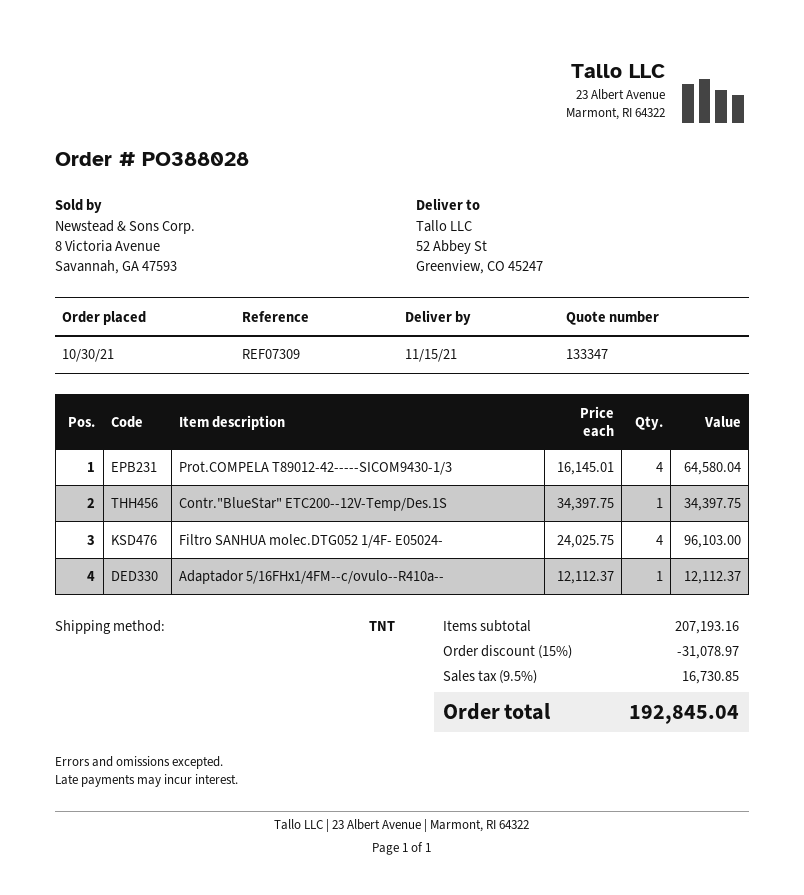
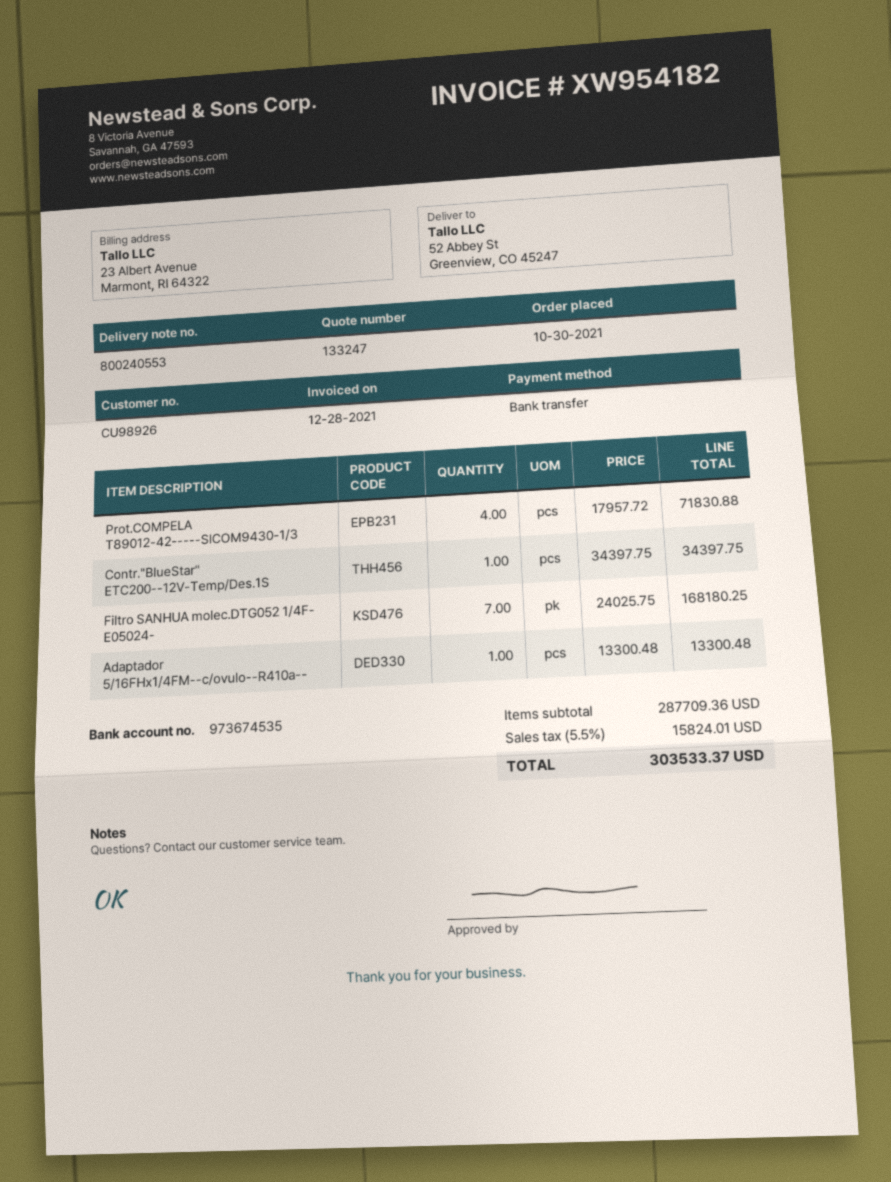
quote number: 133347 -> 133247
Prot.COMPELA T89012-42-----SICOM9430-1/3: 4 x 16145.01 = 64580.04 -> 4 x 17957.72 = 71830.88
Filtro SANHUA molec.DTG052 1/4F- E05024-: 4 x 24025.75 = 96103.00 -> 7 x 24025.75 = 168180.25
Adaptador 5/16FHx1/4FM--c/ovulo--R410a--: 1 x 12112.37 = 12112.37 -> 1 x 13300.48 = 13300.48
subtotal: 207193.16 -> 287709.36
discount: 15% = 31078.97 -> none
tax: 9.5% = 16730.85 -> 5.5% = 15824.01
total: 192845.04 -> 303533.37

